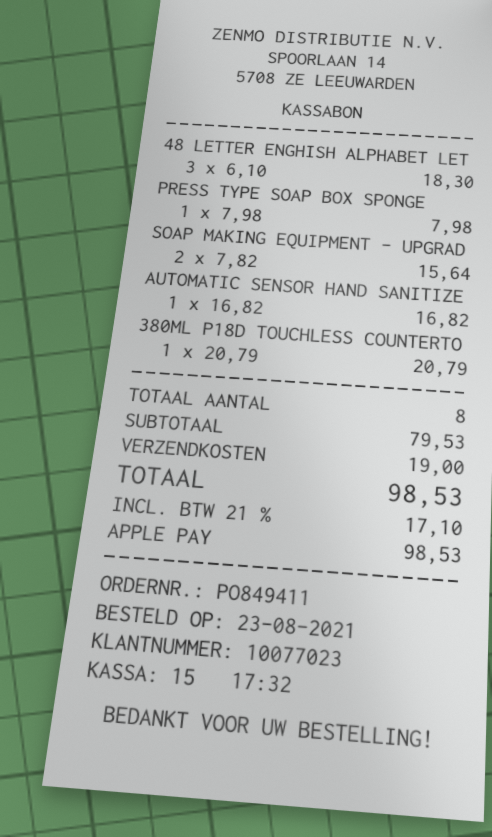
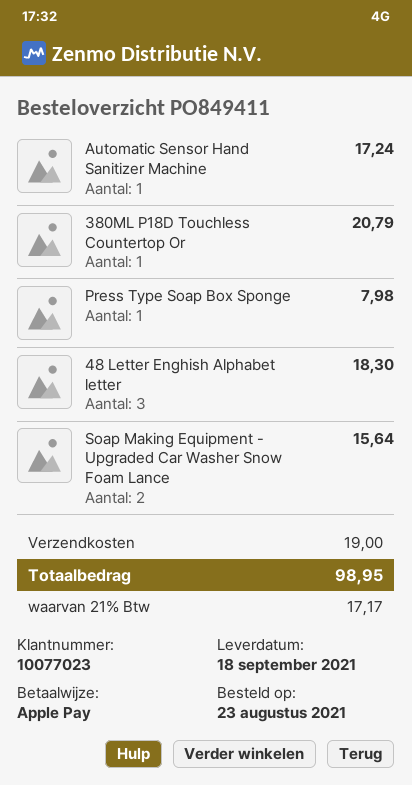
AUTOMATIC SENSOR HAND SANITIZE: 1 for 16.82 -> 1 for 17.24
tax: 21% = 17.10 -> 21% = 17.17
total: 98.53 -> 98.95

